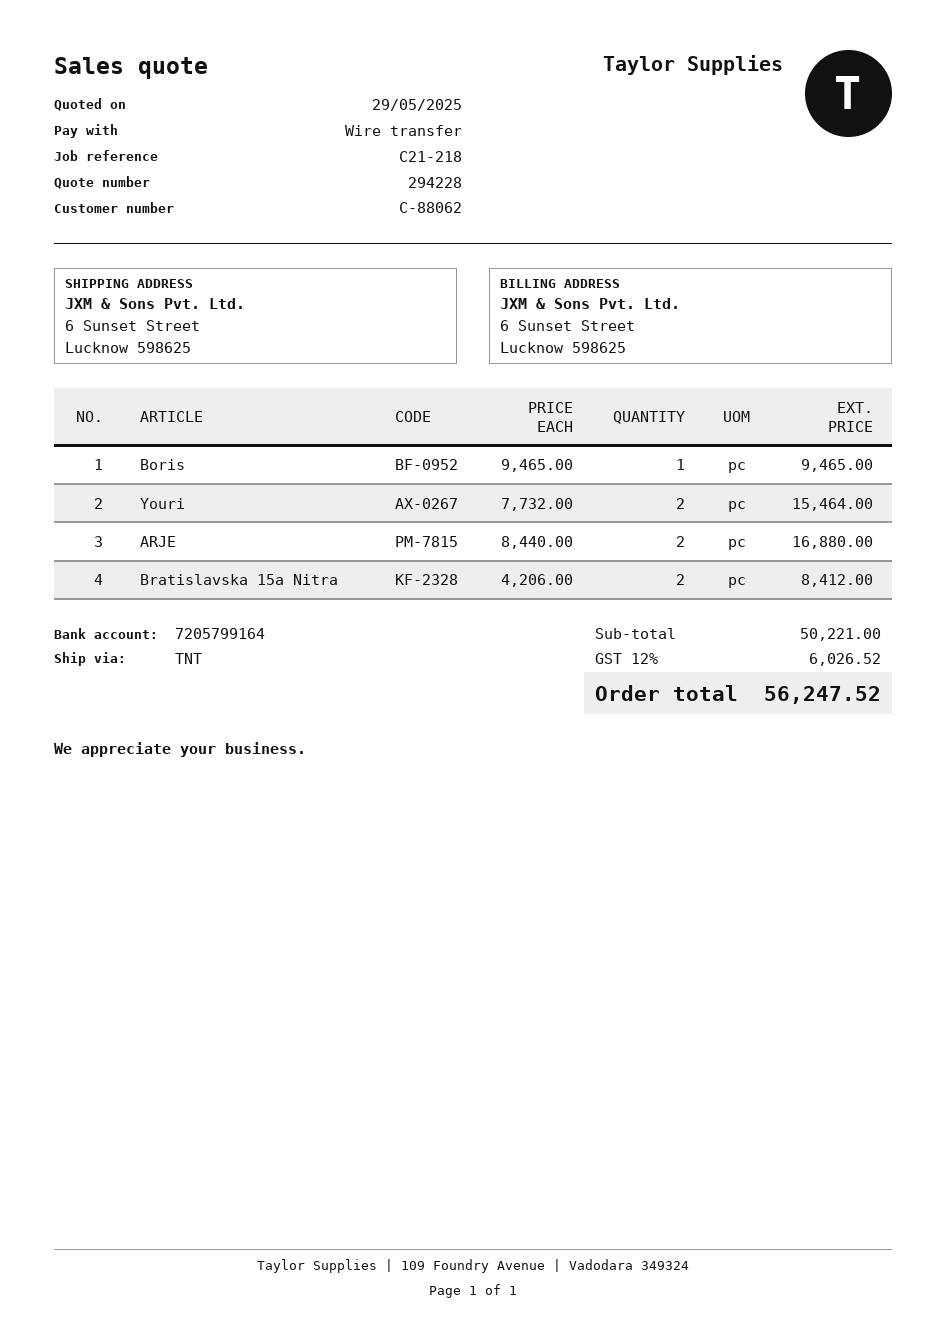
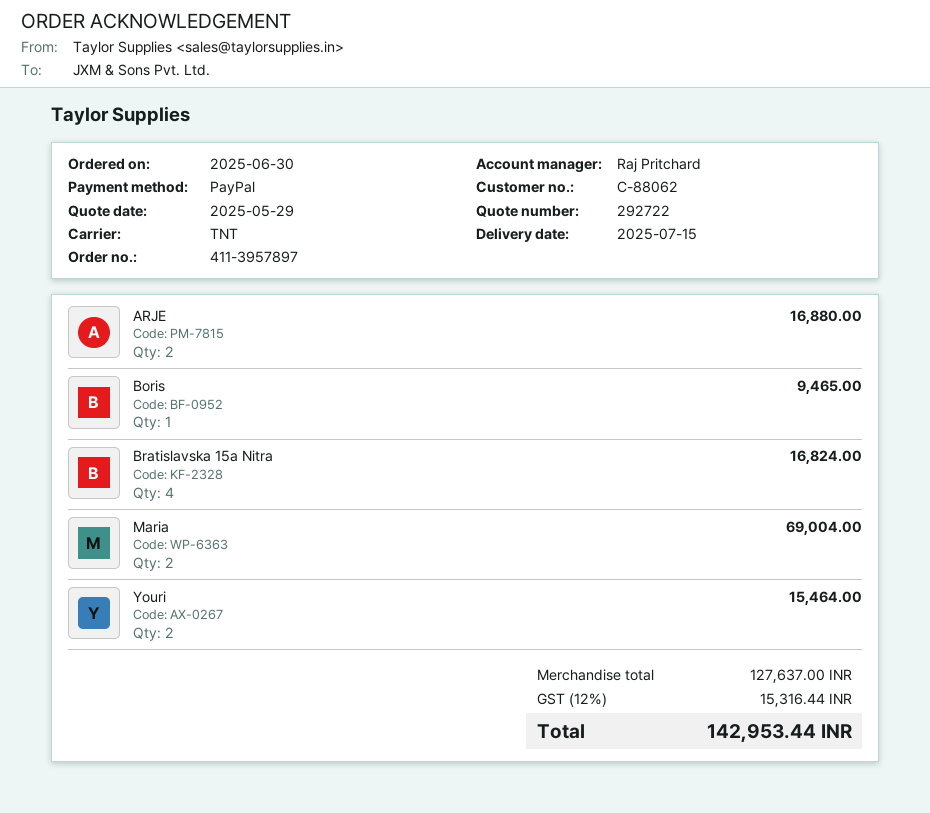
quote number: 294228 -> 292722
payment method: bank transfer -> PayPal
Bratislavska 15a Nitra: 2 for 8412.00 -> 4 for 16824.00
Maria: none -> 2 for 69004.00
subtotal: 50221.00 -> 127637.00
tax: 12% = 6026.52 -> 12% = 15316.44
total: 56247.52 -> 142953.44

